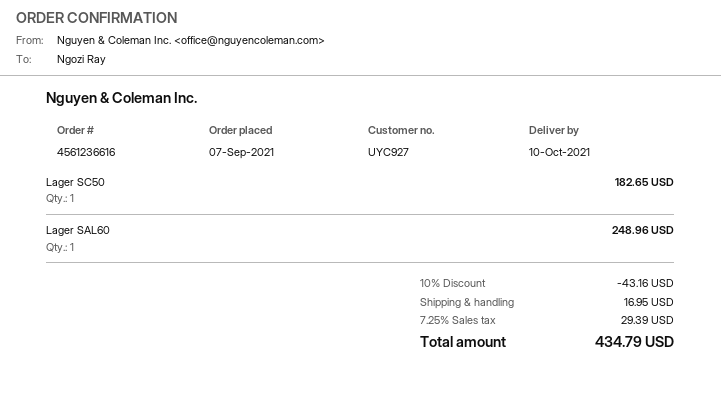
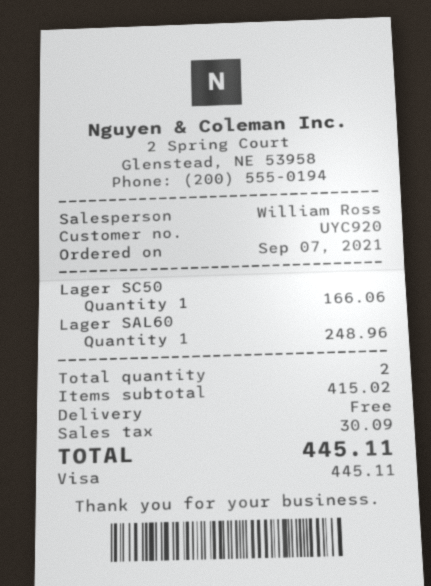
customer number: UYC927 -> UYC920
Lager SC50: 1 for 182.65 -> 1 for 166.06
discount: 10% = 43.16 -> none
shipping: 16.95 -> 0.00
tax: 29.39 -> 30.09
total: 434.79 -> 445.11

